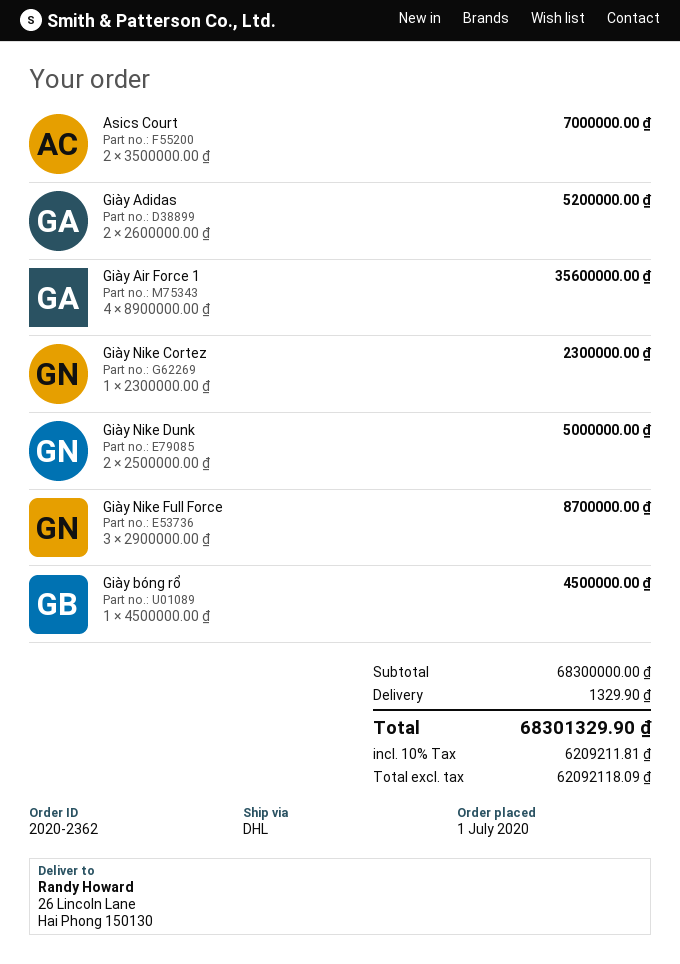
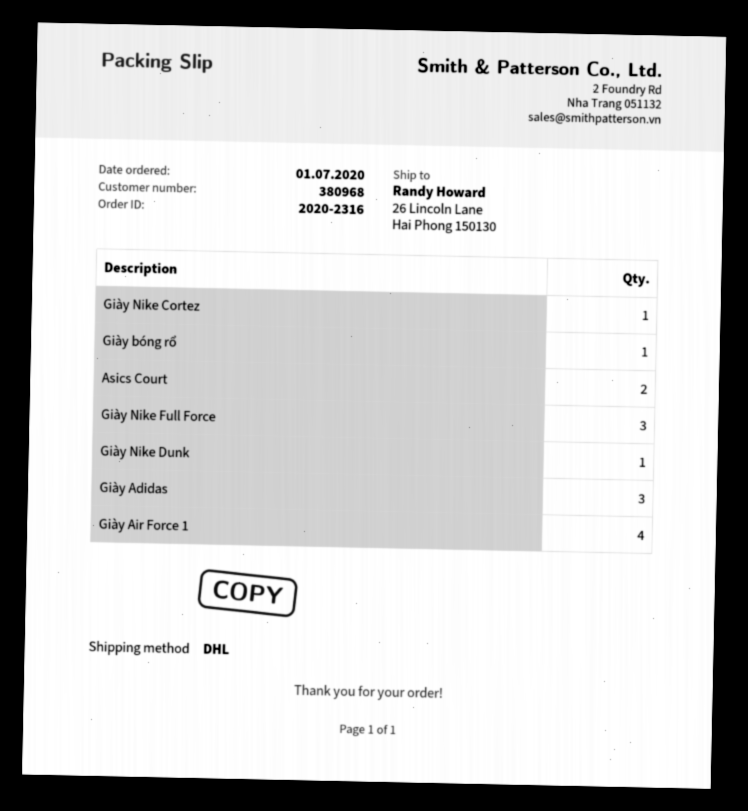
order number: 2020-2362 -> 2020-2316
Giày Adidas: 2 -> 3
Giày Nike Dunk: 2 -> 1

